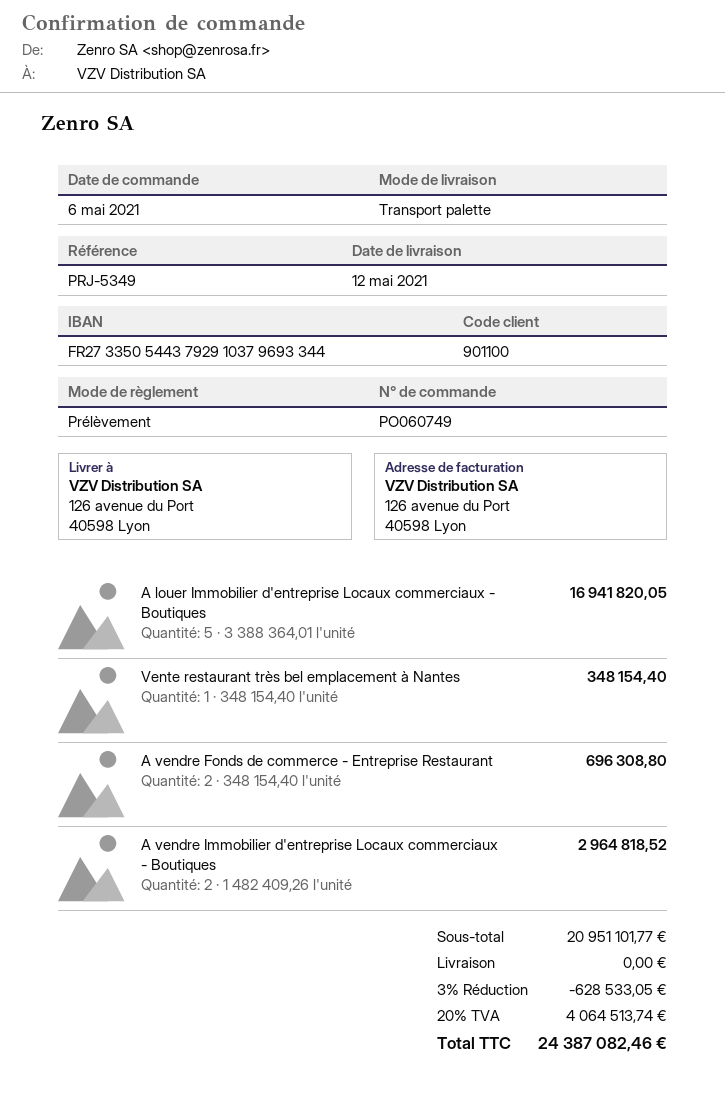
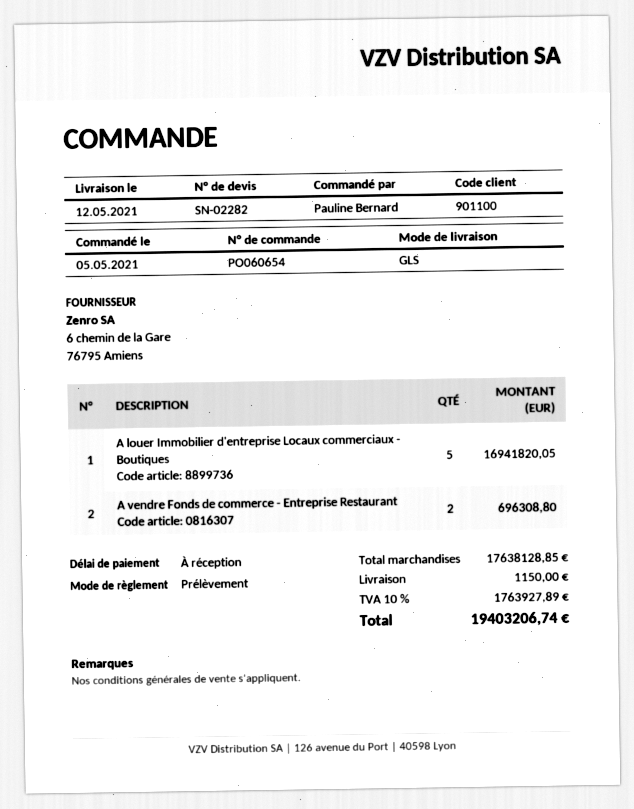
order number: PO060749 -> PO060654
order date: 2021-05-06 -> 2021-05-05
shipping method: pallet freight -> GLS
Vente restaurant très bel emplacement à Nantes: 1 for 348154.40 -> none
A vendre Immobilier d'entreprise Locaux commerciaux - Boutiques: 2 for 2964818.52 -> none
subtotal: 20951101.77 -> 17638128.85
discount: 3% = 628533.05 -> none
shipping: 0.00 -> 1150.00
tax: 20% = 4064513.74 -> 10% = 1763927.89
total: 24387082.46 -> 19403206.74

